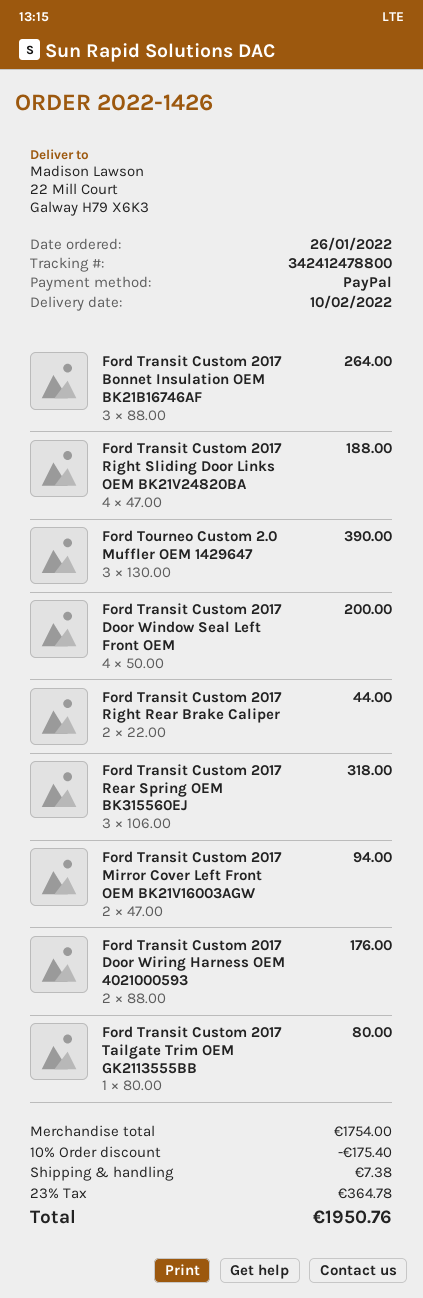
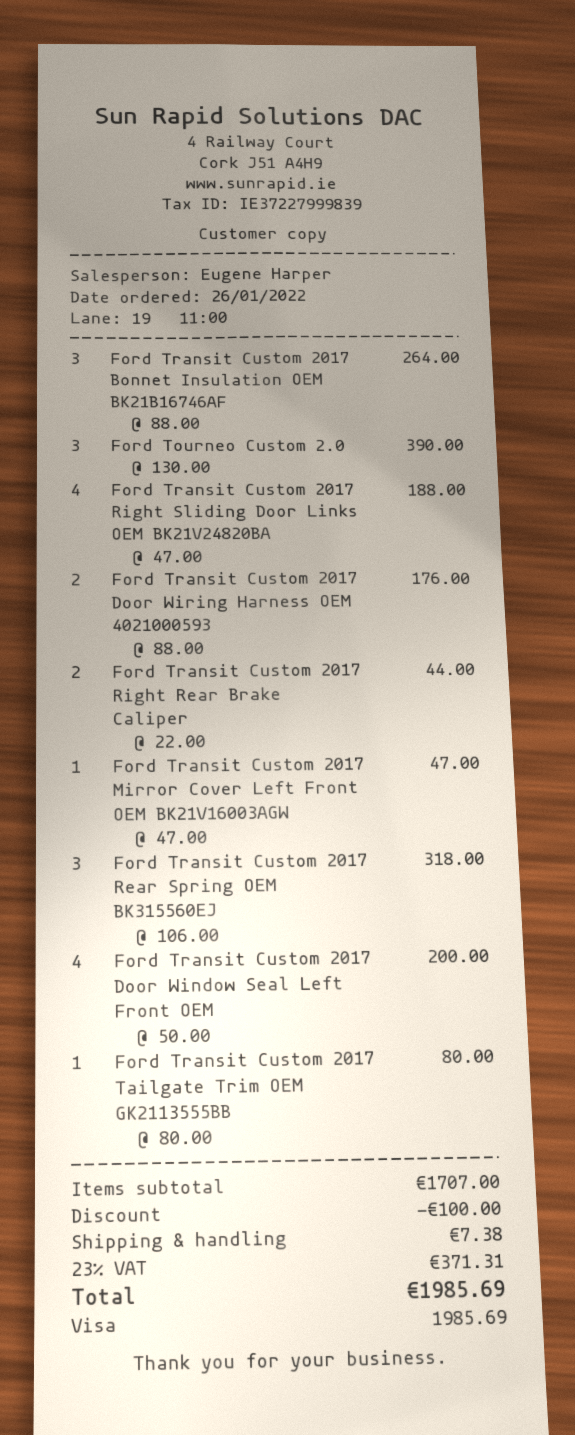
payment method: PayPal -> Visa
Ford Transit Custom 2017 Mirror Cover Left Front OEM BK21V16003AGW: 2 x 47.00 = 94.00 -> 1 x 47.00 = 47.00
subtotal: 1754.00 -> 1707.00
discount: 175.40 -> 100.00
tax: 23% = 364.78 -> 23% = 371.31
total: 1950.76 -> 1985.69

